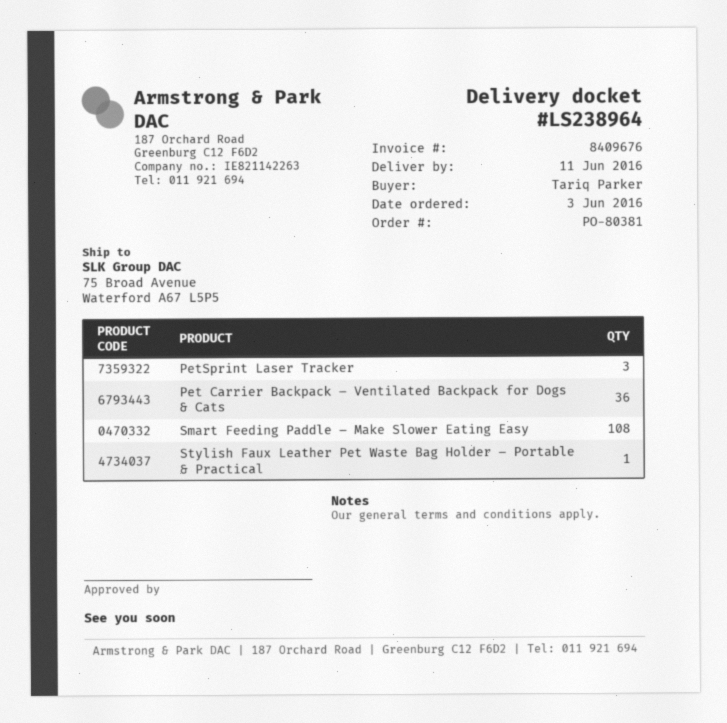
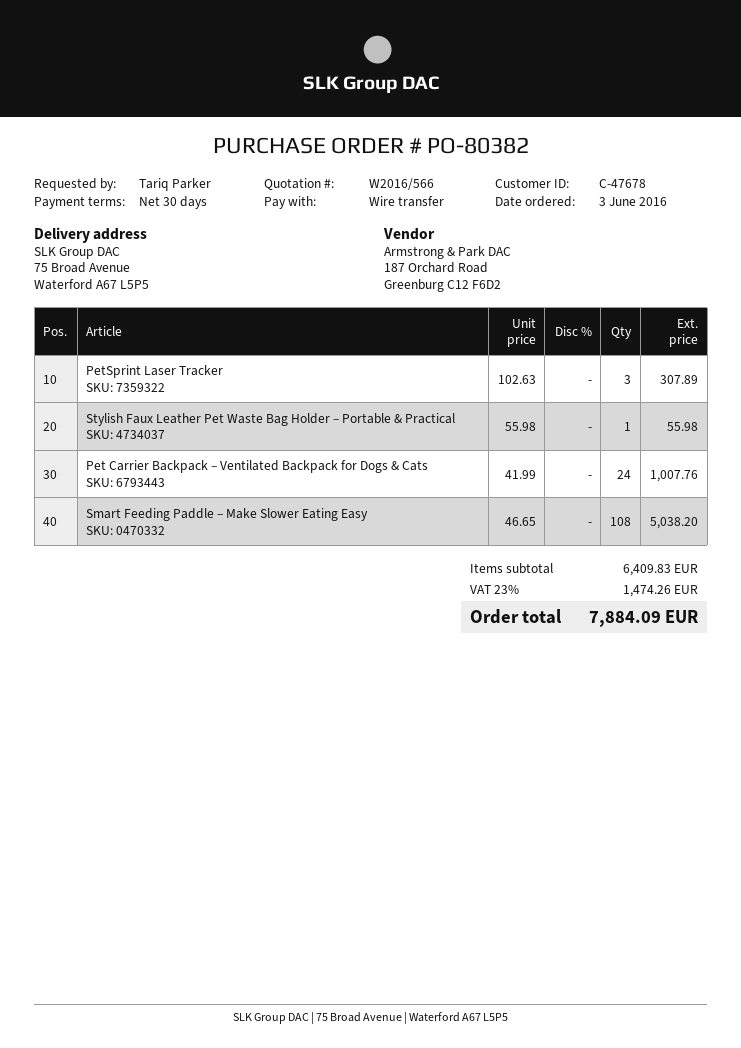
order number: PO-80381 -> PO-80382
Pet Carrier Backpack – Ventilated Backpack for Dogs & Cats: 36 -> 24

